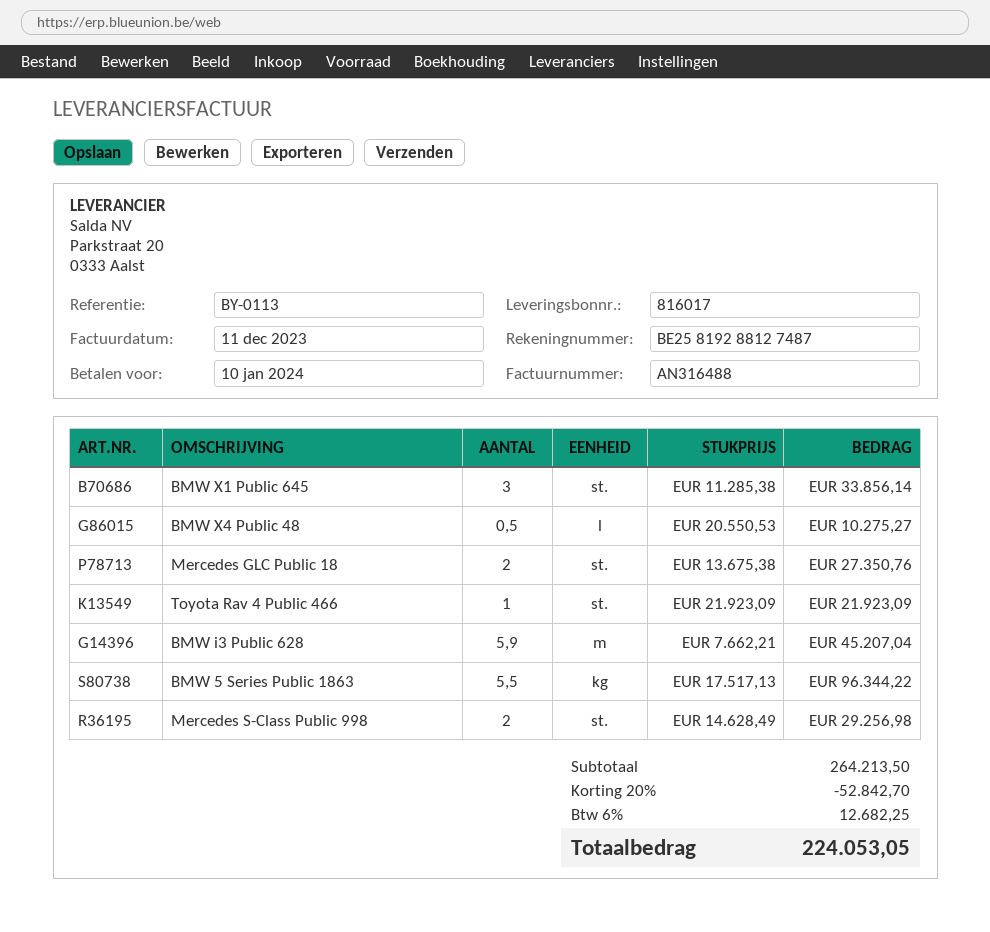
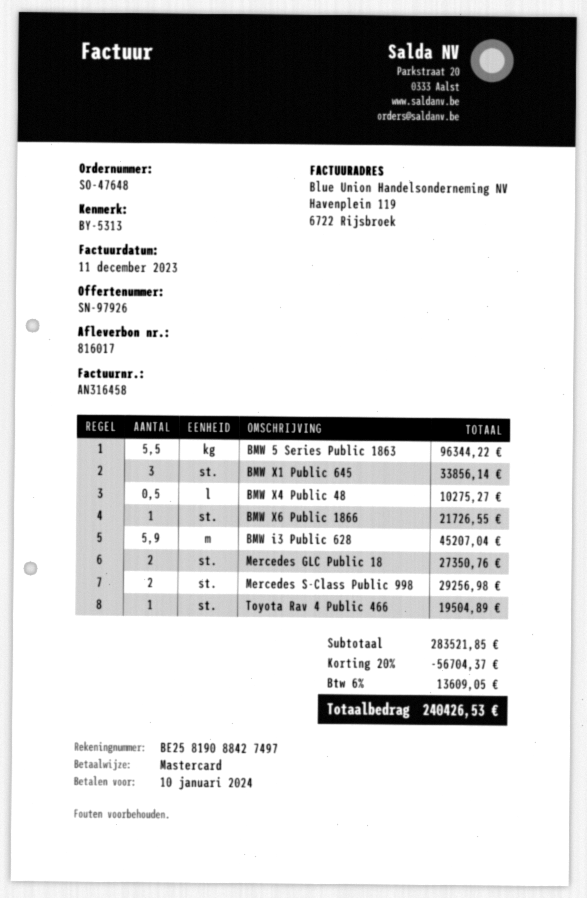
invoice number: AN316488 -> AN316458
reference: BY-0113 -> BY-5313
bank account: BE25819288127487 -> BE25819088427497
Toyota Rav 4 Public 466: 1 for 21923.09 -> 1 for 19504.89
BMW X6 Public 1866: none -> 1 for 21726.55
subtotal: 264213.50 -> 283521.85
discount: 20% = 52842.70 -> 20% = 56704.37
tax: 6% = 12682.25 -> 6% = 13609.05
total: 224053.05 -> 240426.53

